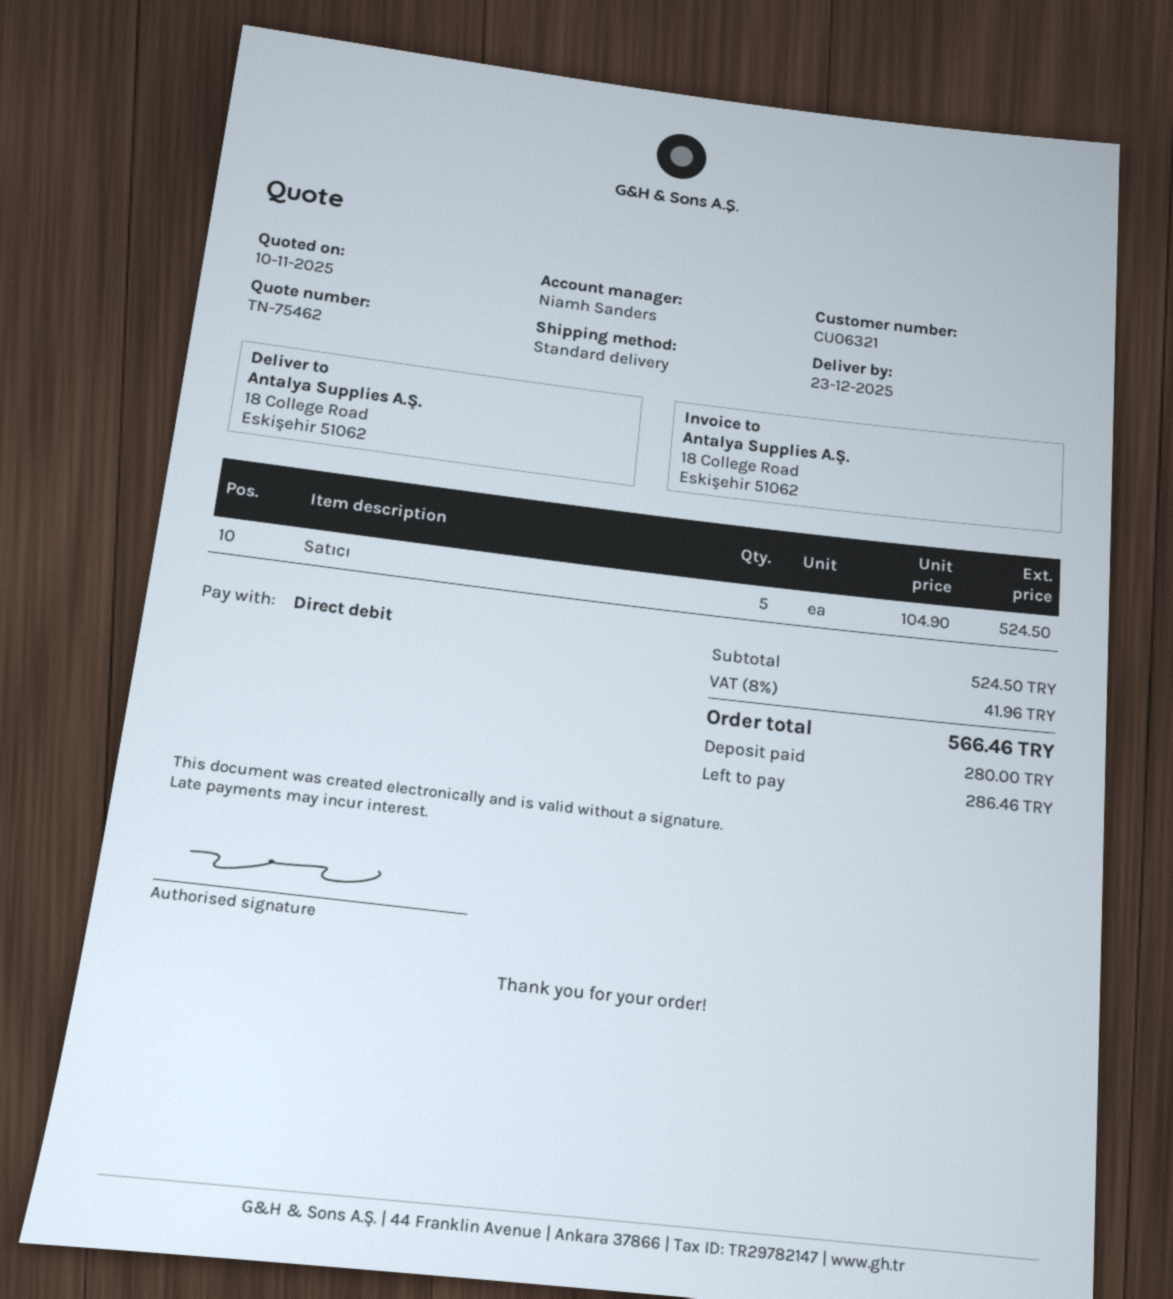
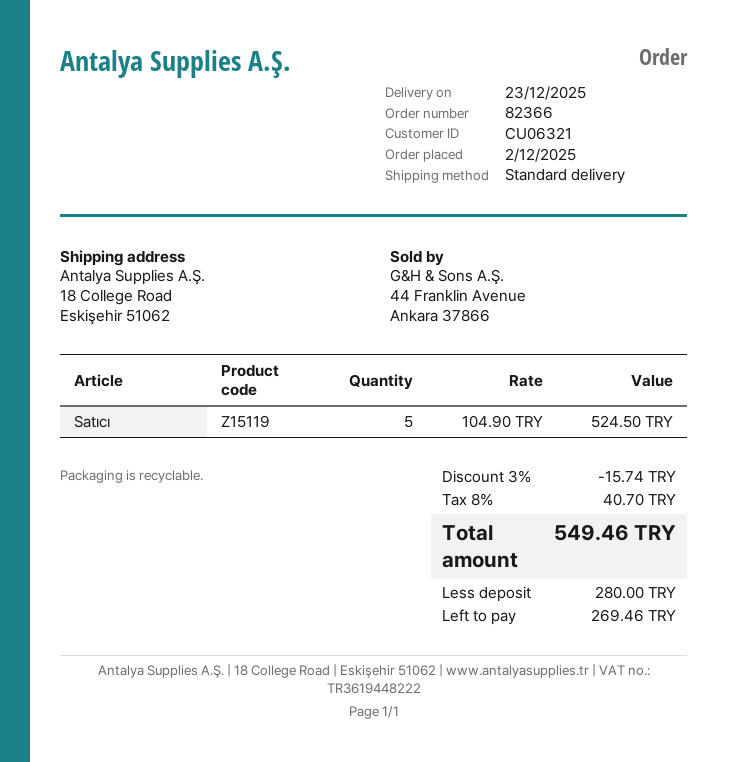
discount: none -> 3% = 15.74
tax: 8% = 41.96 -> 8% = 40.70
total: 566.46 -> 549.46
balance: 286.46 -> 269.46

